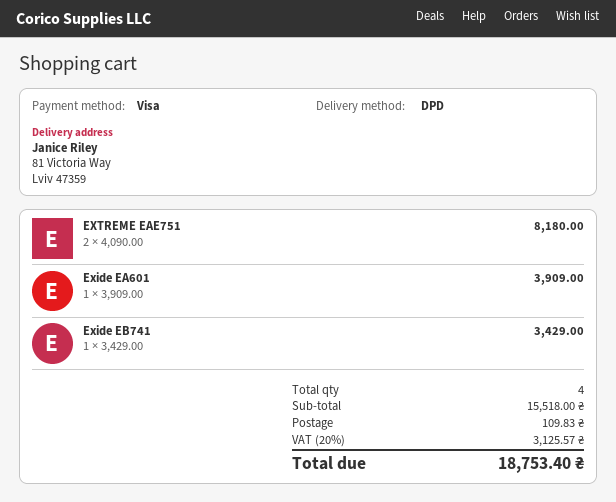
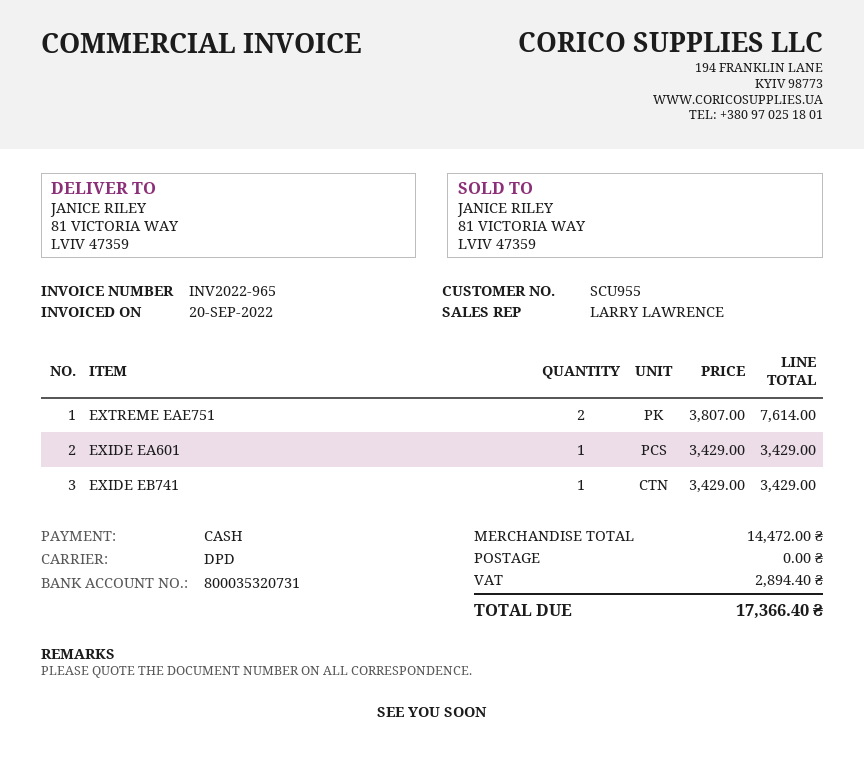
payment method: Visa -> cash
EXTREME EAE751: 2 x 4090.00 = 8180.00 -> 2 x 3807.00 = 7614.00
Exide EA601: 1 x 3909.00 = 3909.00 -> 1 x 3429.00 = 3429.00
subtotal: 15518.00 -> 14472.00
shipping: 109.83 -> 0.00
tax: 3125.57 -> 2894.40
total: 18753.40 -> 17366.40

